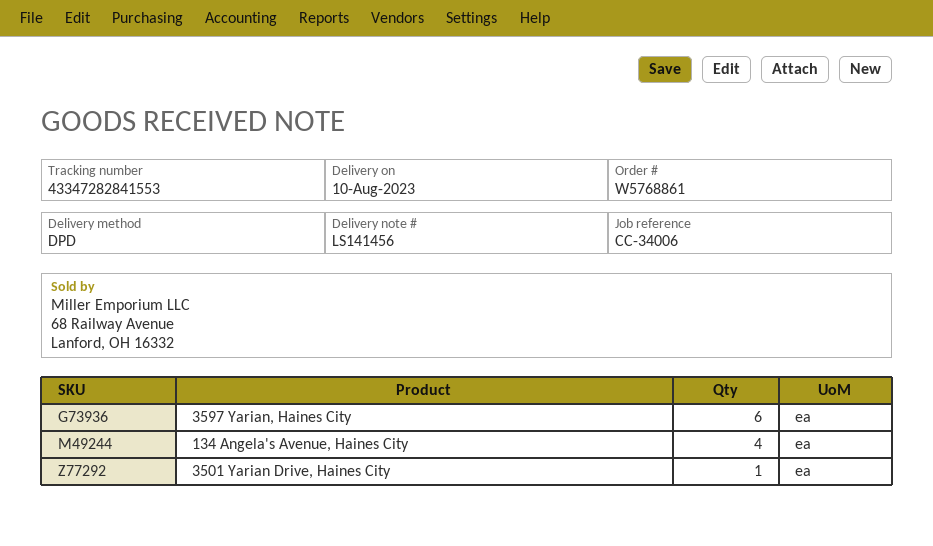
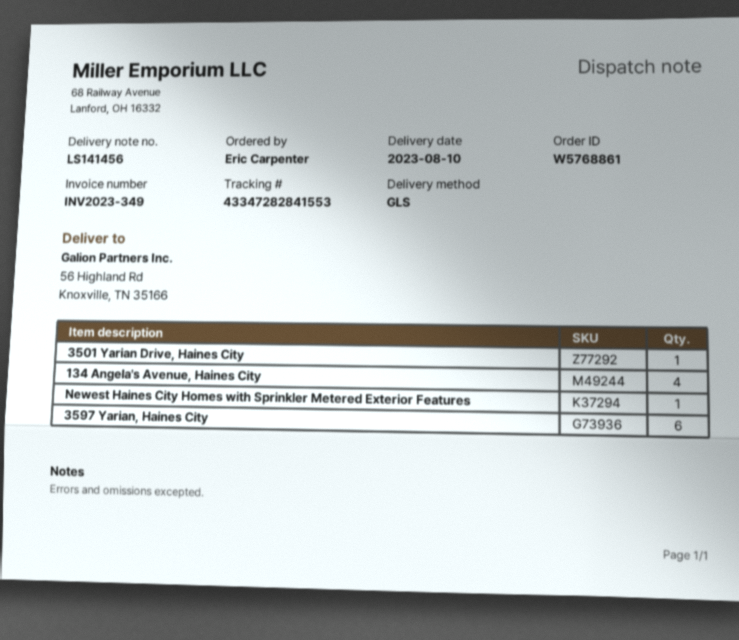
shipping method: DPD -> GLS
Newest Haines City Homes with Sprinkler Metered Exterior Features: none -> 1

